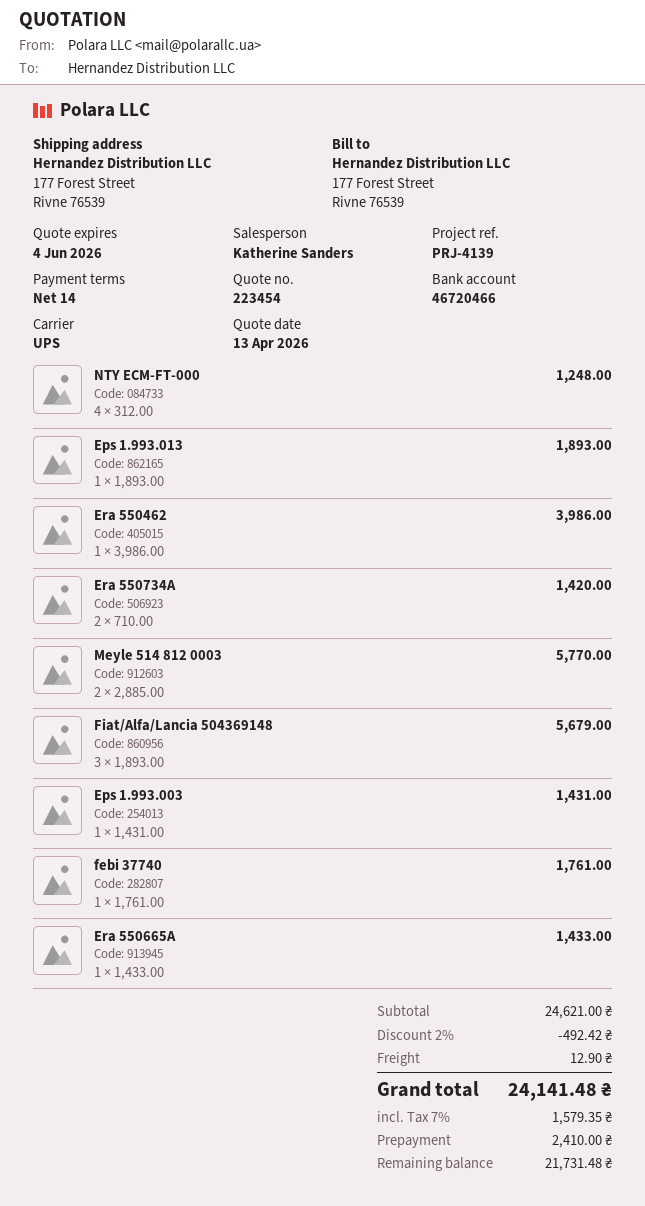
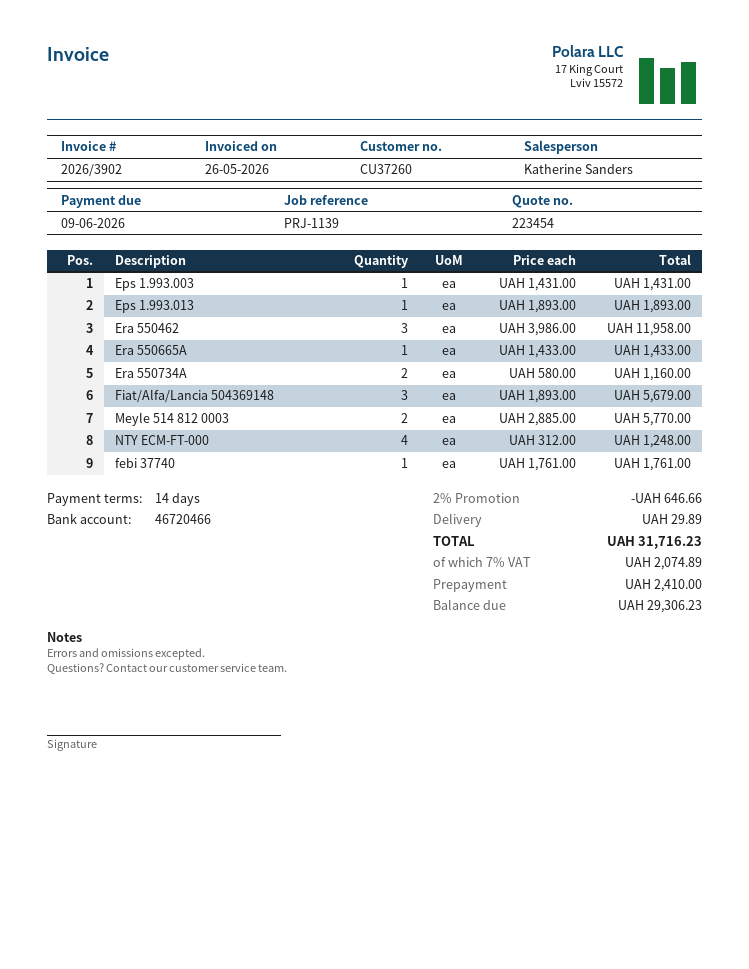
reference: PRJ-4139 -> PRJ-1139
Era 550462: 1 x 3986.00 = 3986.00 -> 3 x 3986.00 = 11958.00
Era 550734A: 2 x 710.00 = 1420.00 -> 2 x 580.00 = 1160.00
discount: 2% = 492.42 -> 2% = 646.66
shipping: 12.90 -> 29.89
tax: 7% = 1579.35 -> 7% = 2074.89
total: 24141.48 -> 31716.23
balance: 21731.48 -> 29306.23

